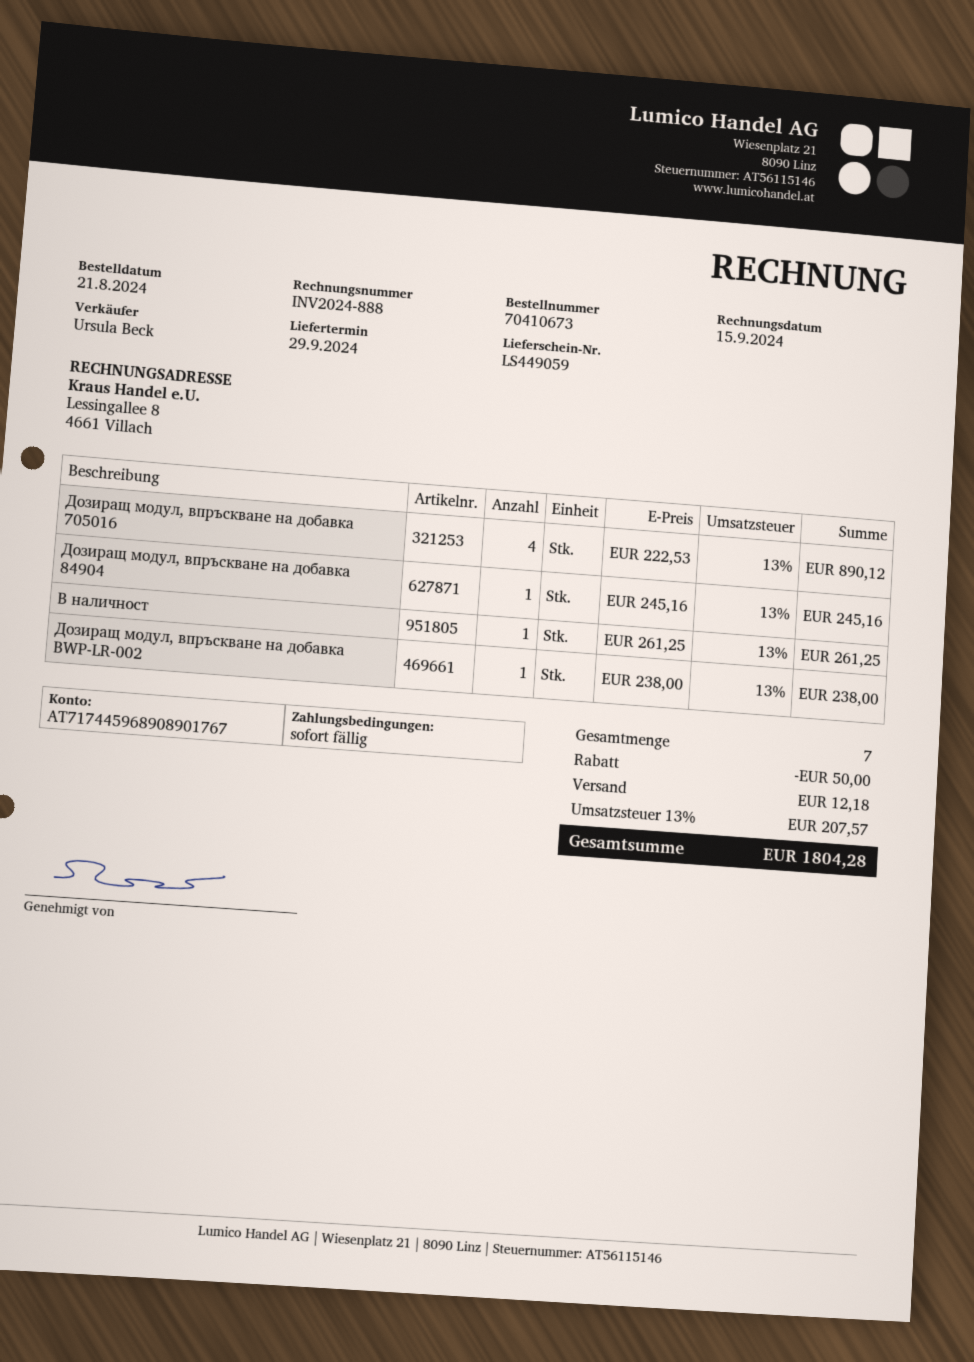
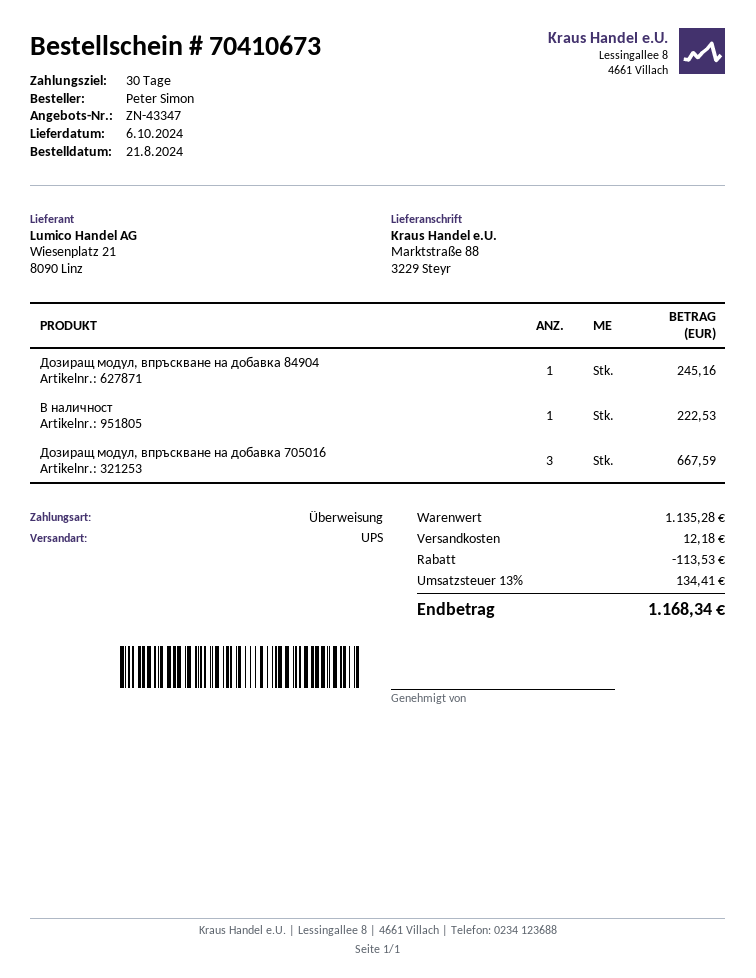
delivery date: 2024-09-29 -> 2024-10-06
payment terms: on receipt -> 30 days
Дозиращ модул, впръскване на добавка 705016: 4 for 890.12 -> 3 for 667.59
В наличност: 1 for 261.25 -> 1 for 222.53
Дозиращ модул, впръскване на добавка BWP-LR-002: 1 for 238.00 -> none
discount: 50.00 -> 113.53
tax: 13% = 207.57 -> 13% = 134.41
total: 1804.28 -> 1168.34

